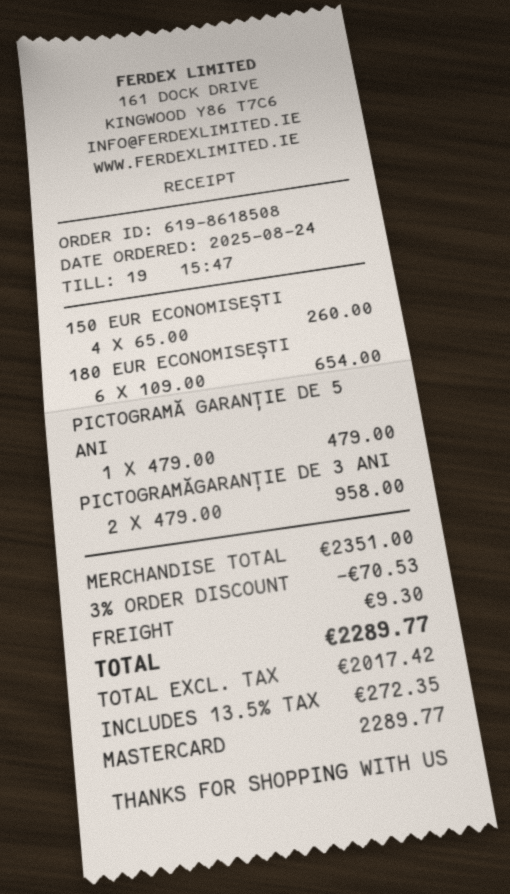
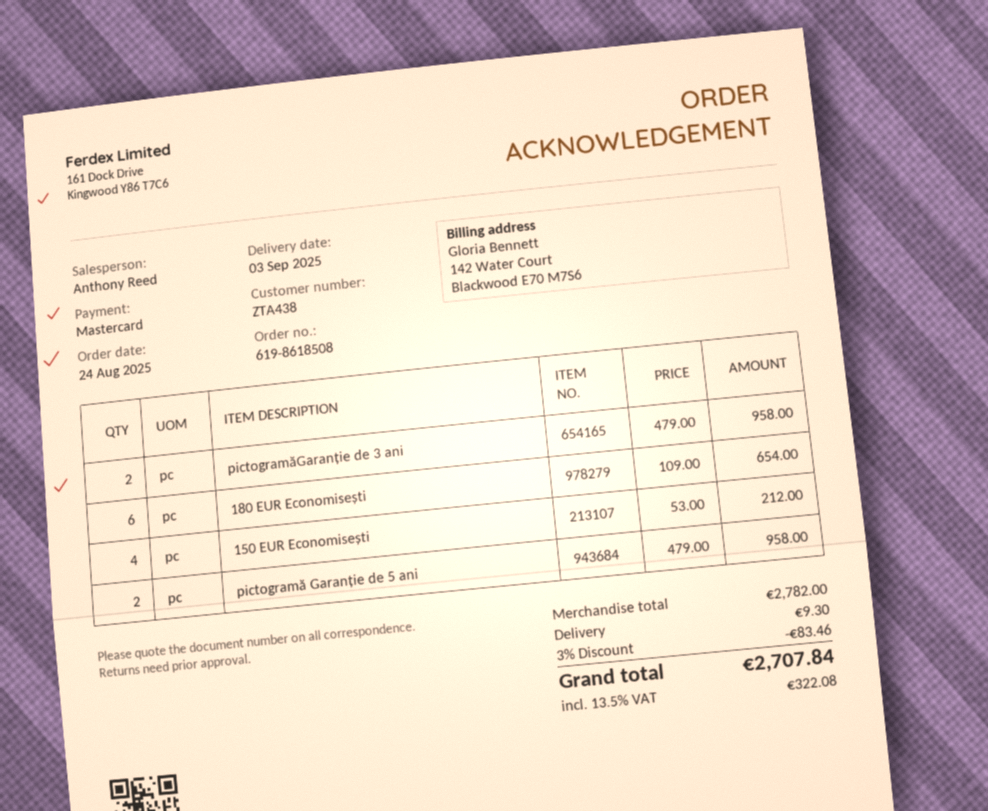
150 EUR ECONOMISEȘTI: 4 x 65.00 = 260.00 -> 4 x 53.00 = 212.00
PICTOGRAMĂ GARANȚIE DE 5 ANI: 1 x 479.00 = 479.00 -> 2 x 479.00 = 958.00
subtotal: 2351.00 -> 2782.00
discount: 3% = 70.53 -> 3% = 83.46
tax: 13.5% = 272.35 -> 13.5% = 322.08
total: 2289.77 -> 2707.84

